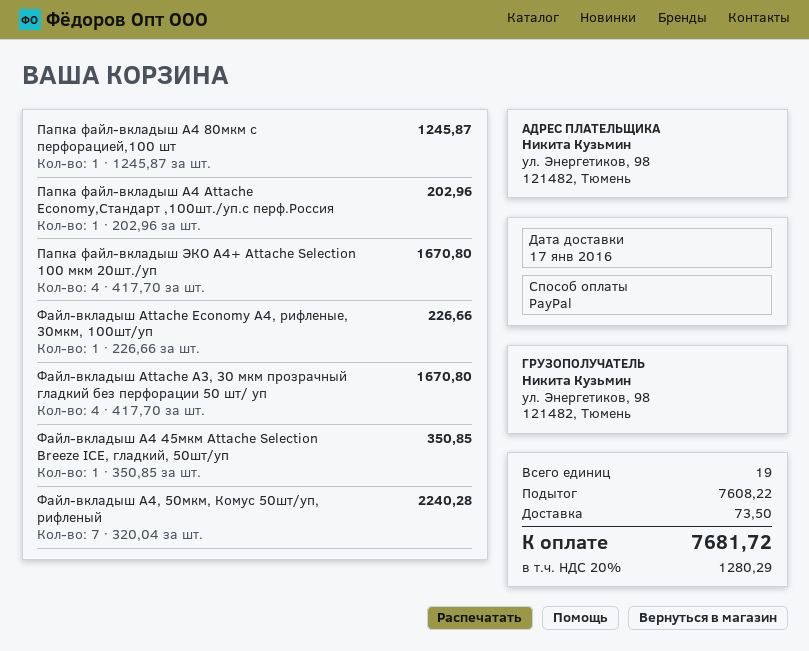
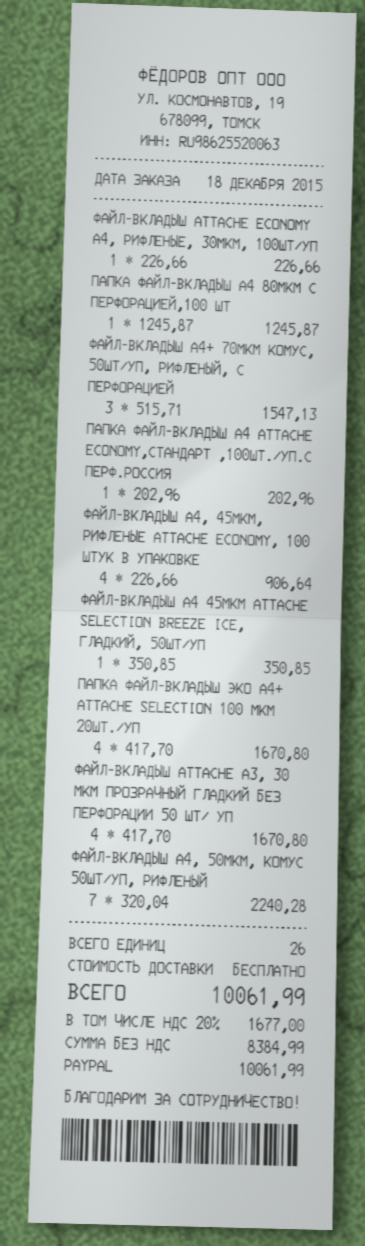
ФАЙЛ-ВКЛАДЫШ А4+ 70МКМ КОМУС, 50ШТ/УП, РИФЛЕНЫЙ, С ПЕРФОРАЦИЕЙ: none -> 3 x 515.71 = 1547.13
ФАЙЛ-ВКЛАДЫШ А4, 45МКМ, РИФЛЕНЫЕ ATTACHE EСONOMY, 100 ШТУК В УПАКОВКЕ: none -> 4 x 226.66 = 906.64
total quantity: 19 -> 26
shipping: 73.50 -> 0.00
tax: 20% = 1280.29 -> 20% = 1677.00
total: 7681.72 -> 10061.99

